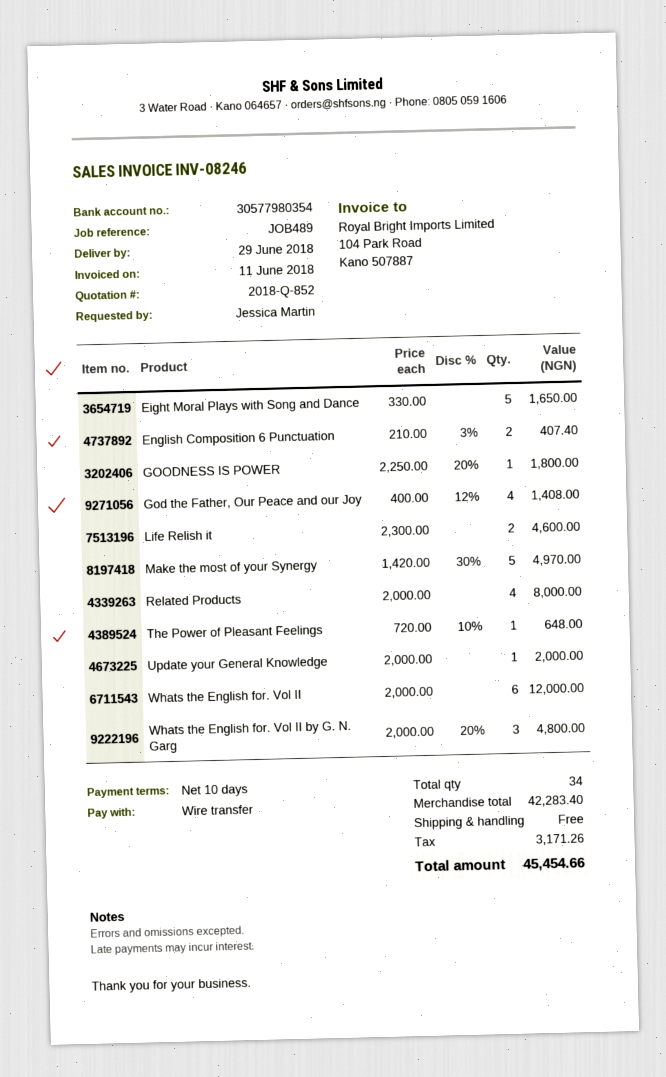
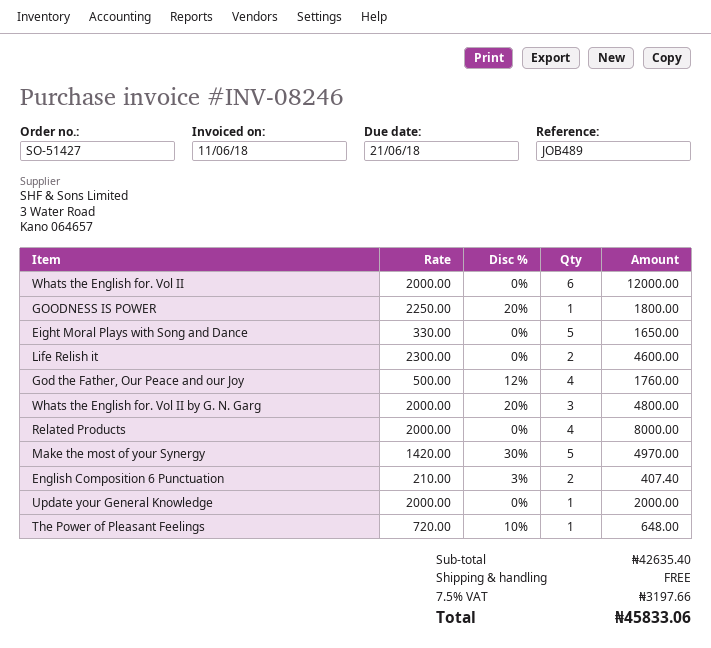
God the Father, Our Peace and our Joy: 4 x 400.00 - 12% = 1408.00 -> 4 x 500.00 - 12% = 1760.00
subtotal: 42283.40 -> 42635.40
tax: 3171.26 -> 3197.66
total: 45454.66 -> 45833.06

